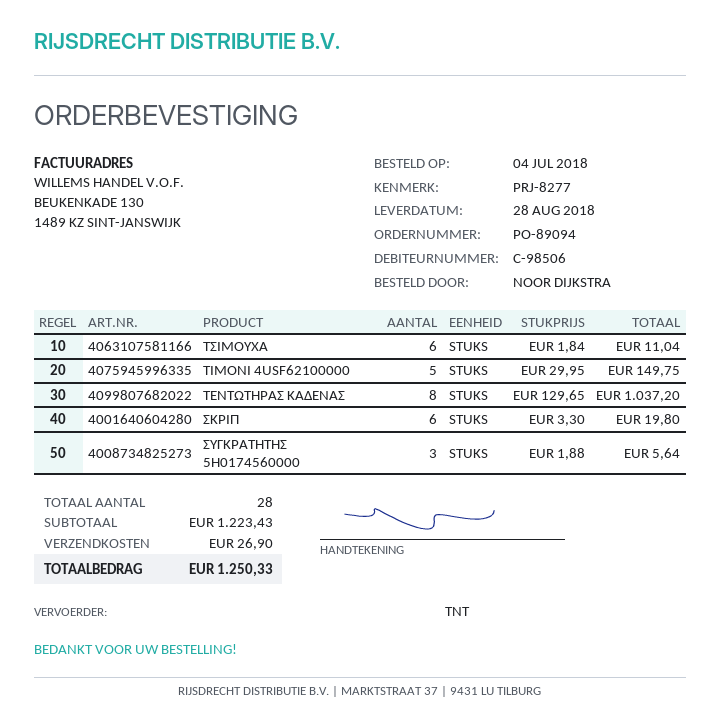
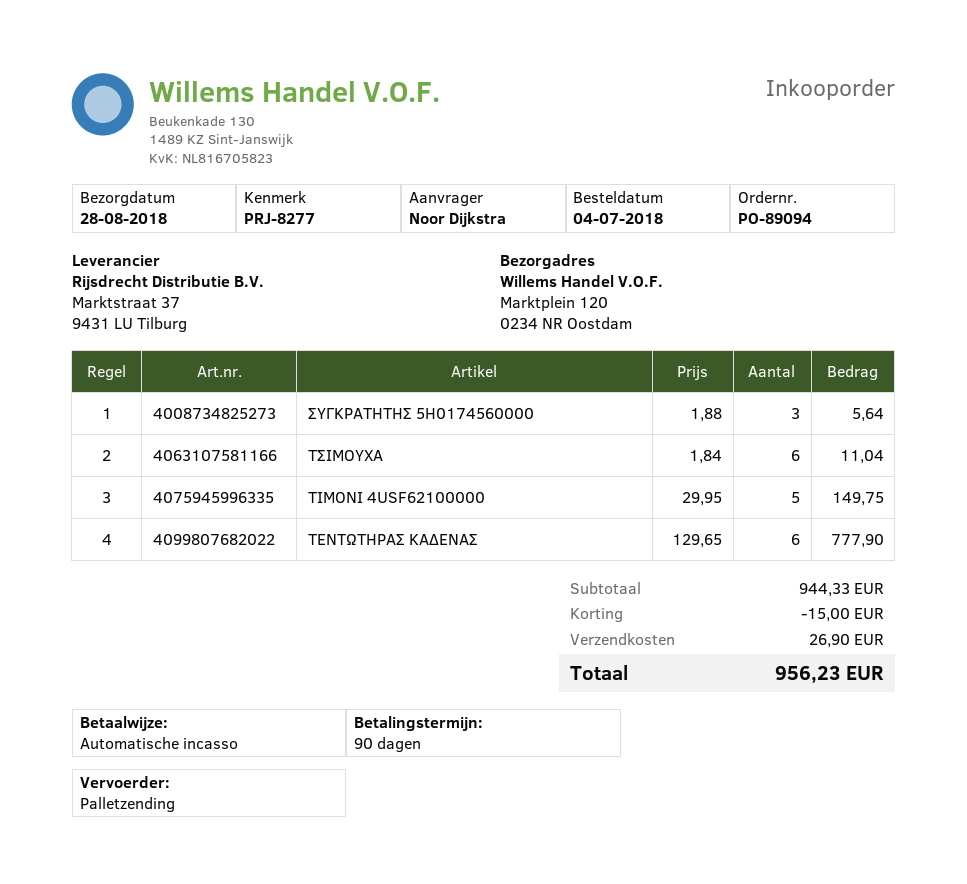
shipping method: TNT -> pallet freight
ΤΕΝΤΩΤΗΡΑΣ ΚΑΔΕΝΑΣ: 8 x 129.65 = 1037.20 -> 6 x 129.65 = 777.90
ΣΚΡΙΠ: 6 x 3.30 = 19.80 -> none
subtotal: 1223.43 -> 944.33
discount: none -> 15.00
total: 1250.33 -> 956.23

